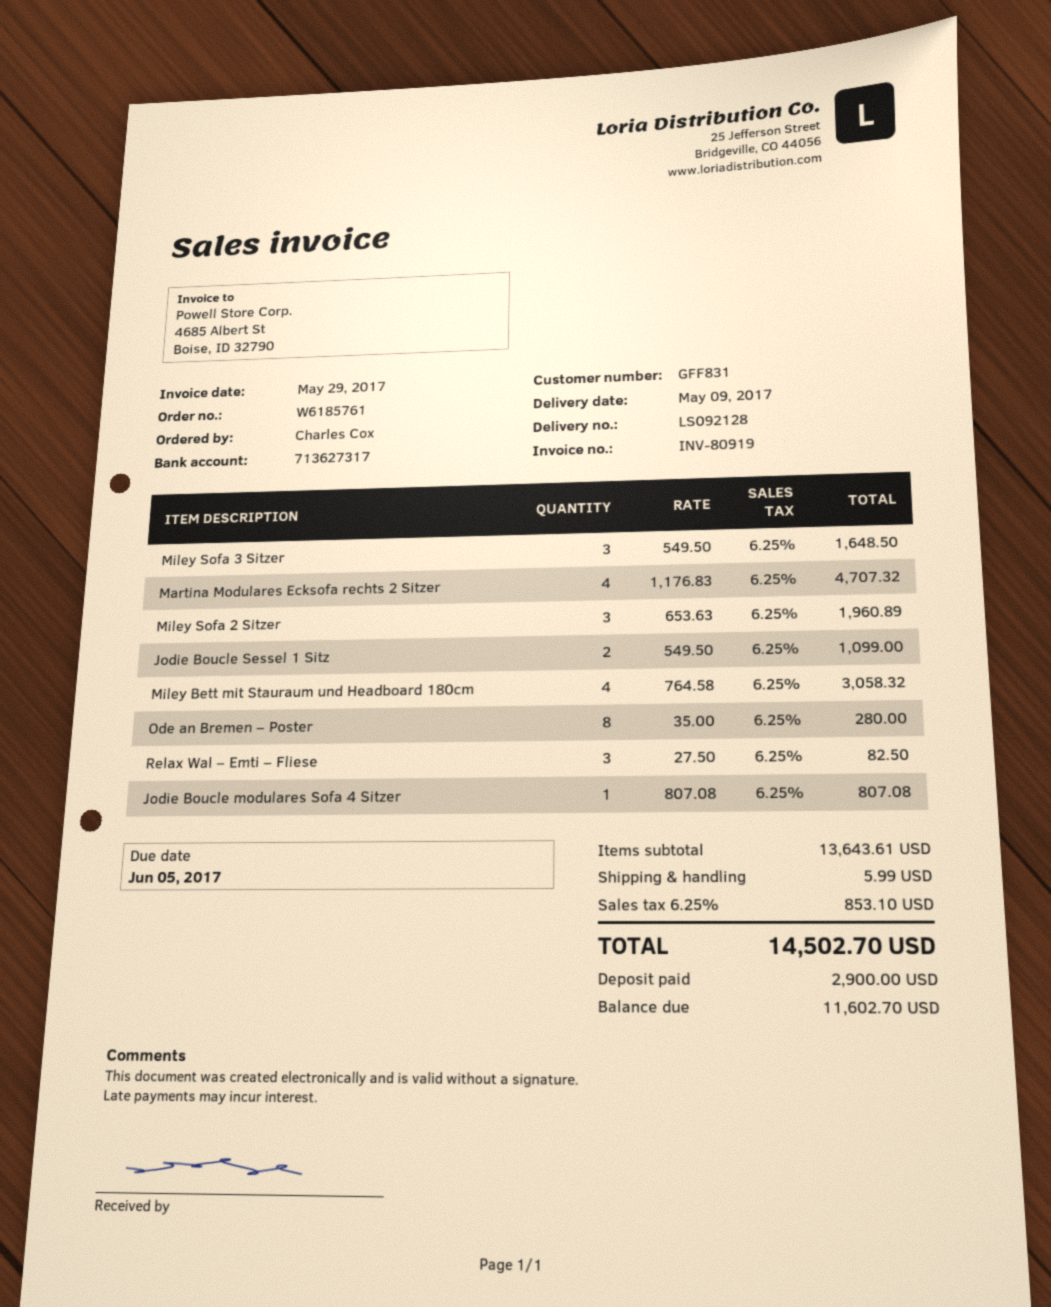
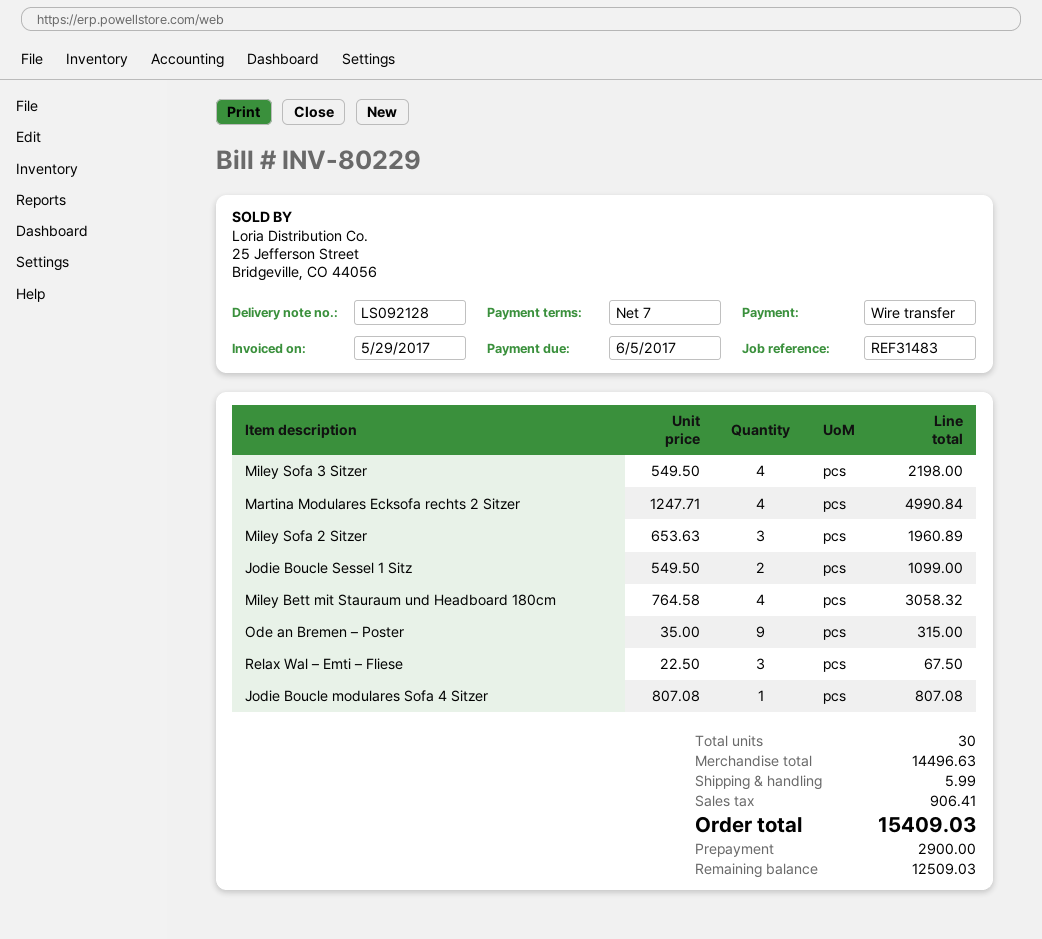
invoice number: INV-80919 -> INV-80229
Miley Sofa 3 Sitzer: 3 x 549.50 = 1648.50 -> 4 x 549.50 = 2198.00
Martina Modulares Ecksofa rechts 2 Sitzer: 4 x 1176.83 = 4707.32 -> 4 x 1247.71 = 4990.84
Ode an Bremen – Poster: 8 x 35.00 = 280.00 -> 9 x 35.00 = 315.00
Relax Wal – Emti – Fliese: 3 x 27.50 = 82.50 -> 3 x 22.50 = 67.50
subtotal: 13643.61 -> 14496.63
tax: 853.10 -> 906.41
total: 14502.70 -> 15409.03
balance: 11602.70 -> 12509.03

